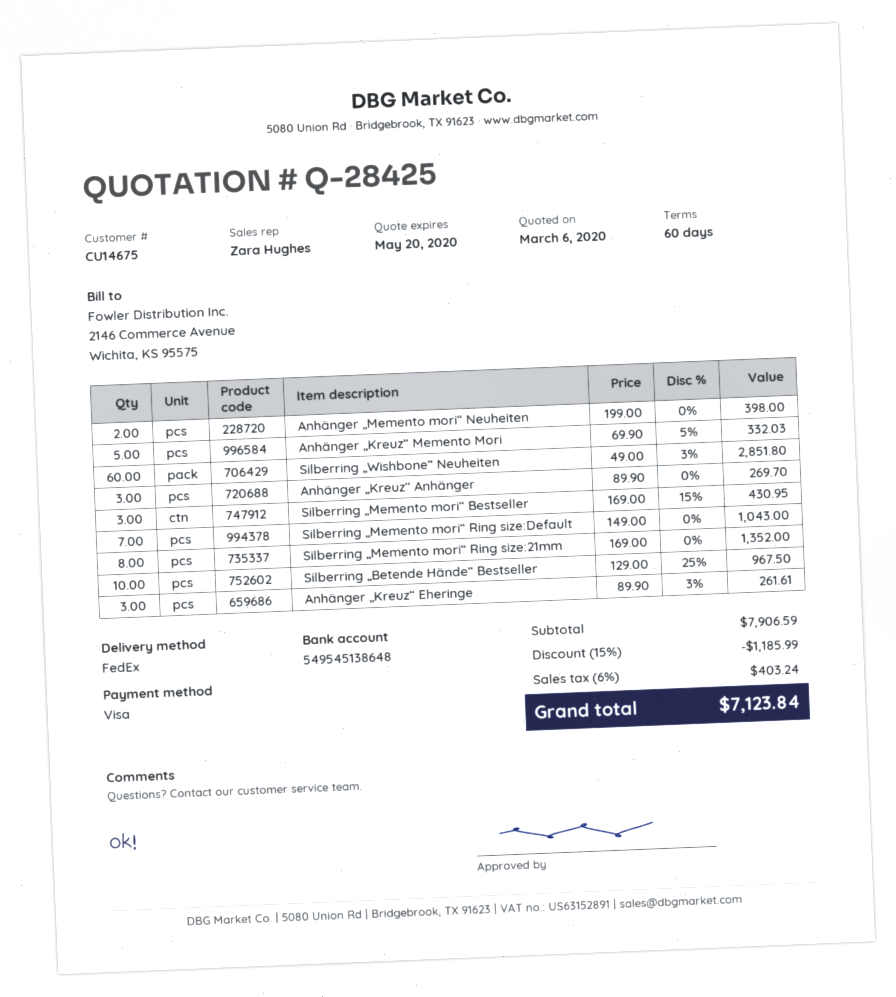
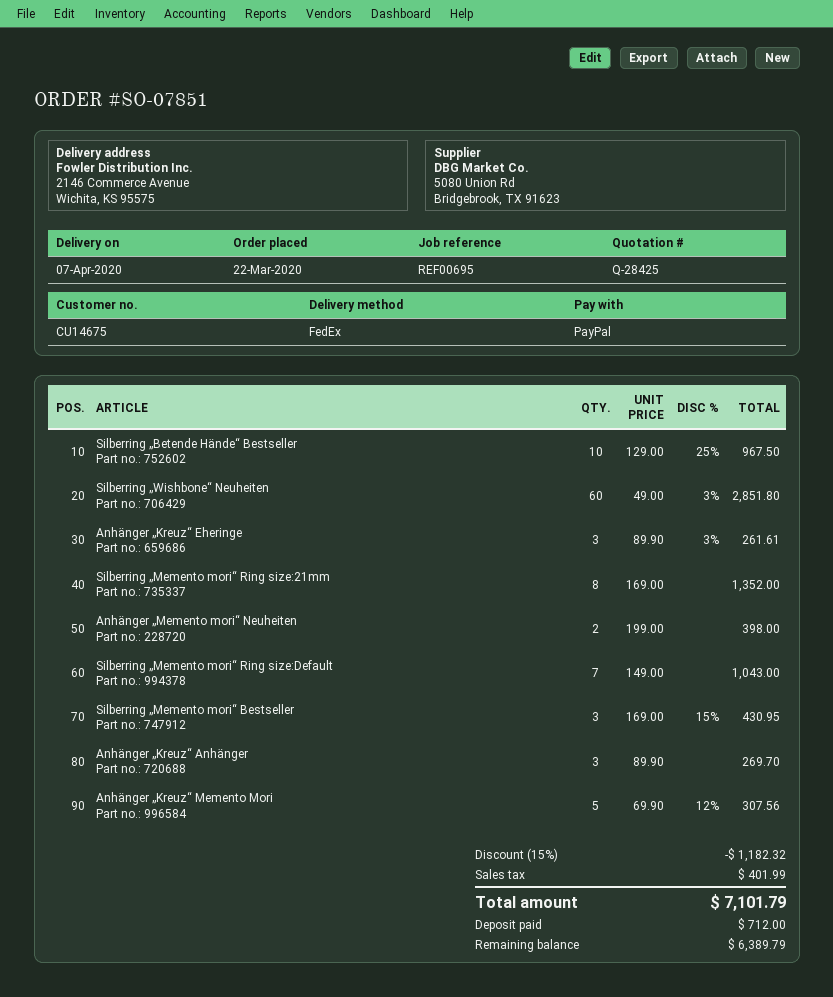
payment method: Visa -> PayPal
Anhänger „Kreuz“ Memento Mori: 5 x 69.90 - 5% = 332.03 -> 5 x 69.90 - 12% = 307.56
discount: 15% = 1185.99 -> 15% = 1182.32
tax: 403.24 -> 401.99
total: 7123.84 -> 7101.79

